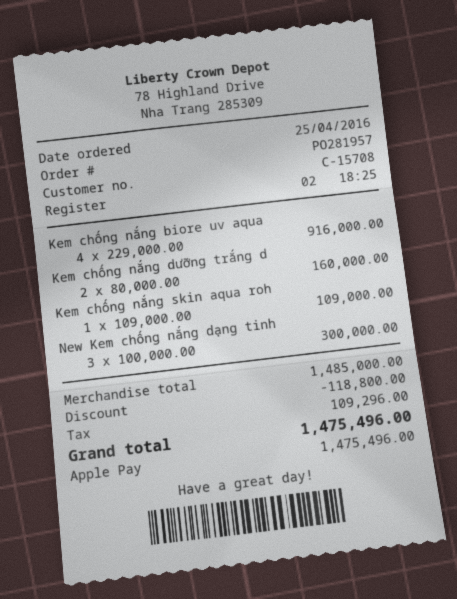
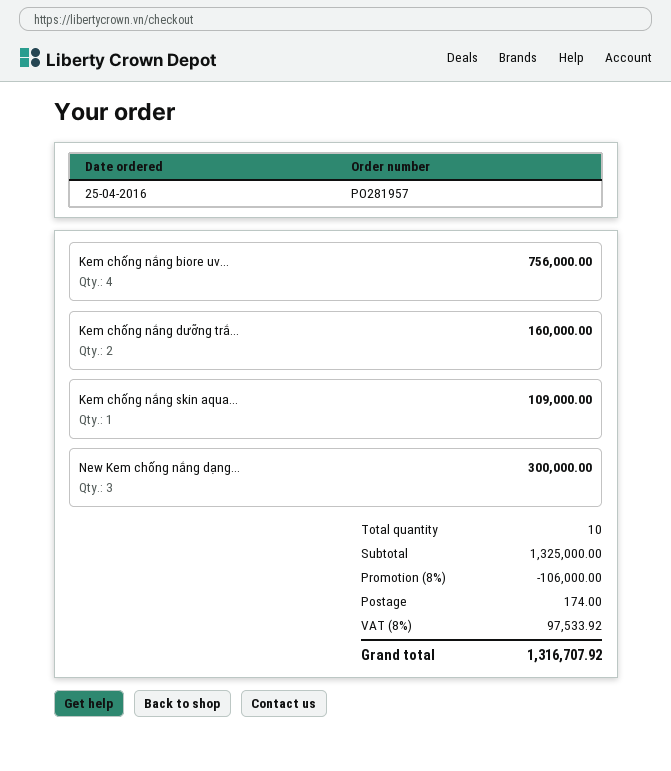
Kem chống nắng biore uv aqua: 4 for 916000.00 -> 4 for 756000.00
subtotal: 1485000.00 -> 1325000.00
discount: 118800.00 -> 106000.00
shipping: none -> 174.00
tax: 109296.00 -> 97533.92
total: 1475496.00 -> 1316707.92

